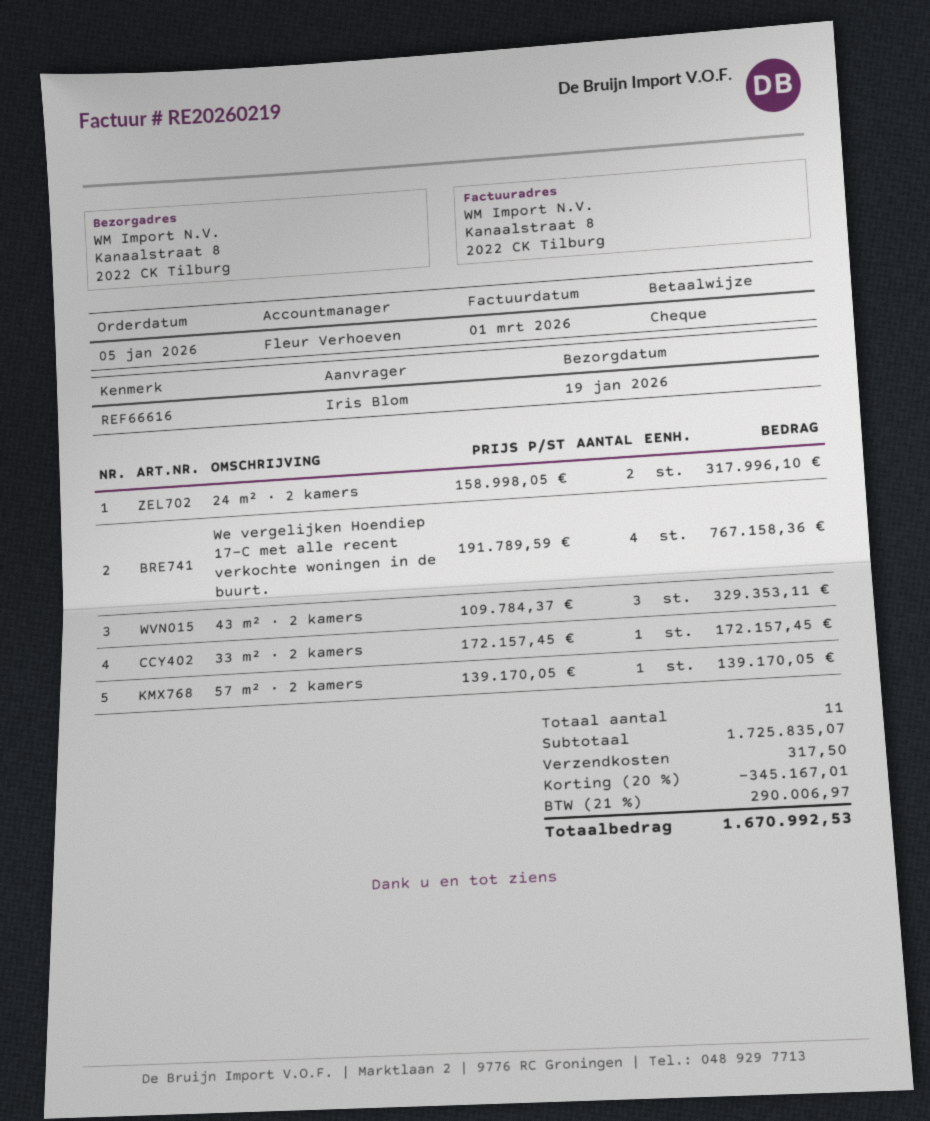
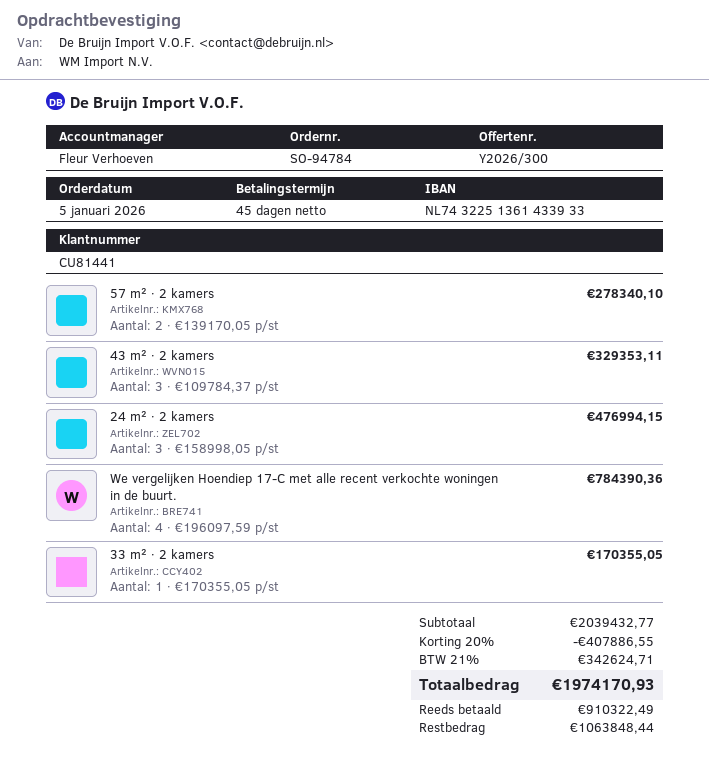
24 m² · 2 kamers: 2 x 158998.05 = 317996.10 -> 3 x 158998.05 = 476994.15
We vergelijken Hoendiep 17-C met alle recent verkochte woningen in de buurt.: 4 x 191789.59 = 767158.36 -> 4 x 196097.59 = 784390.36
33 m² · 2 kamers: 1 x 172157.45 = 172157.45 -> 1 x 170355.05 = 170355.05
57 m² · 2 kamers: 1 x 139170.05 = 139170.05 -> 2 x 139170.05 = 278340.10
subtotal: 1725835.07 -> 2039432.77
discount: 20% = 345167.01 -> 20% = 407886.55
shipping: 317.50 -> none
tax: 21% = 290006.97 -> 21% = 342624.71
total: 1670992.53 -> 1974170.93

